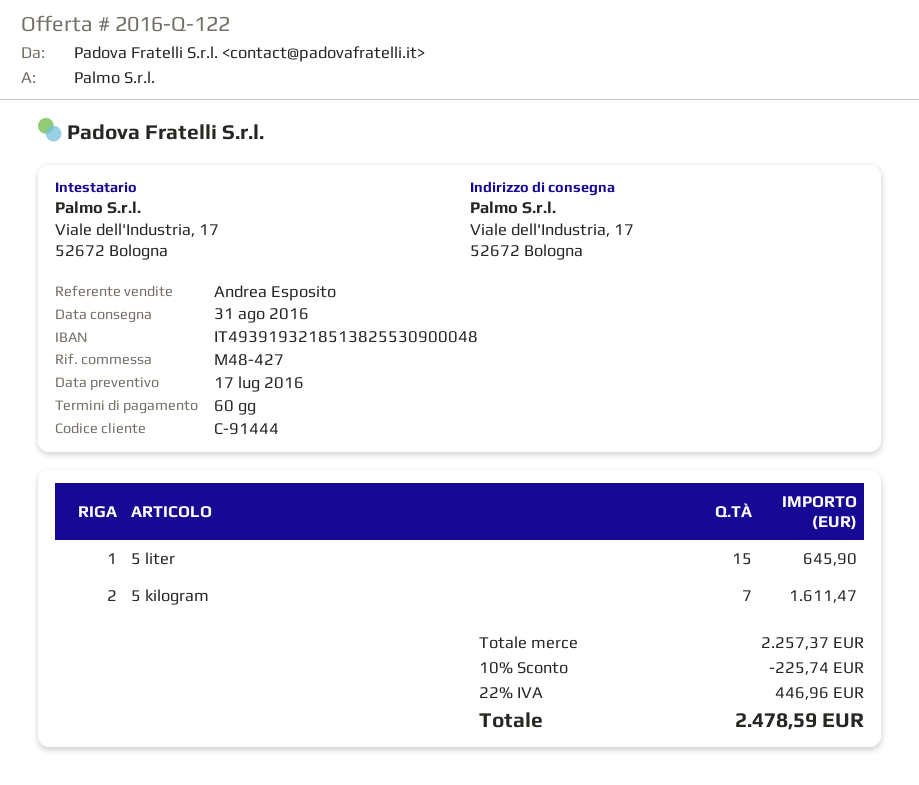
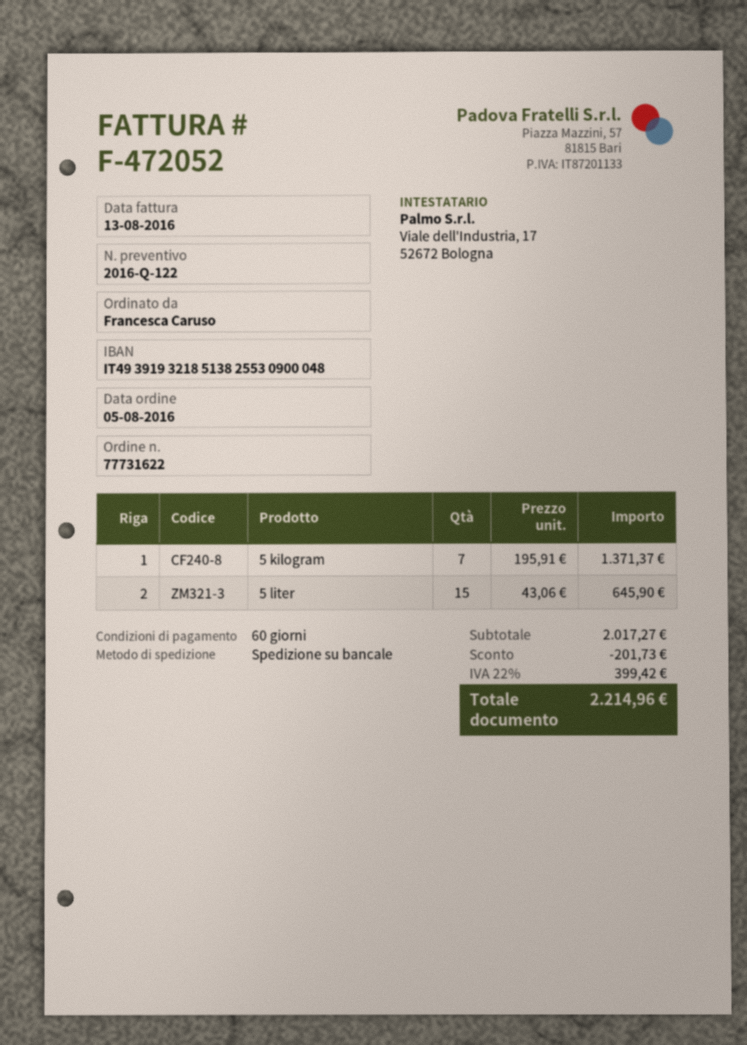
5 kilogram: 7 for 1611.47 -> 7 for 1371.37
subtotal: 2257.37 -> 2017.27
discount: 225.74 -> 201.73
tax: 22% = 446.96 -> 22% = 399.42
total: 2478.59 -> 2214.96

